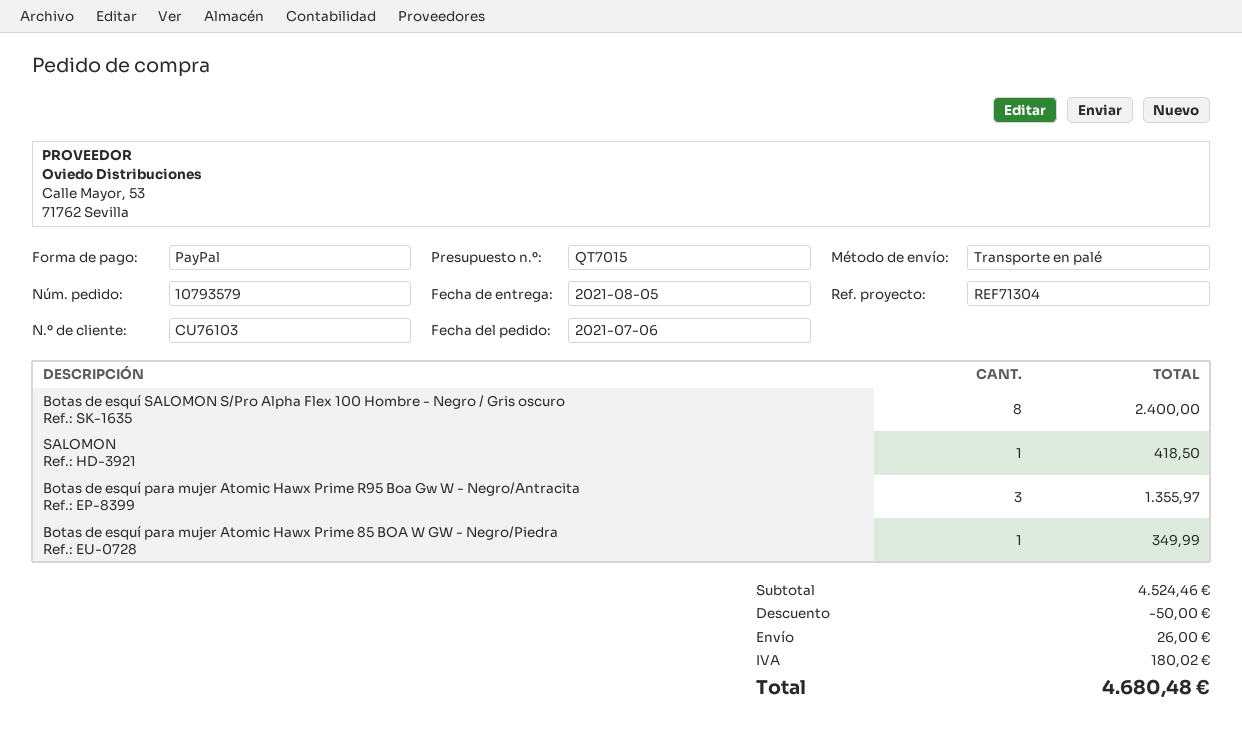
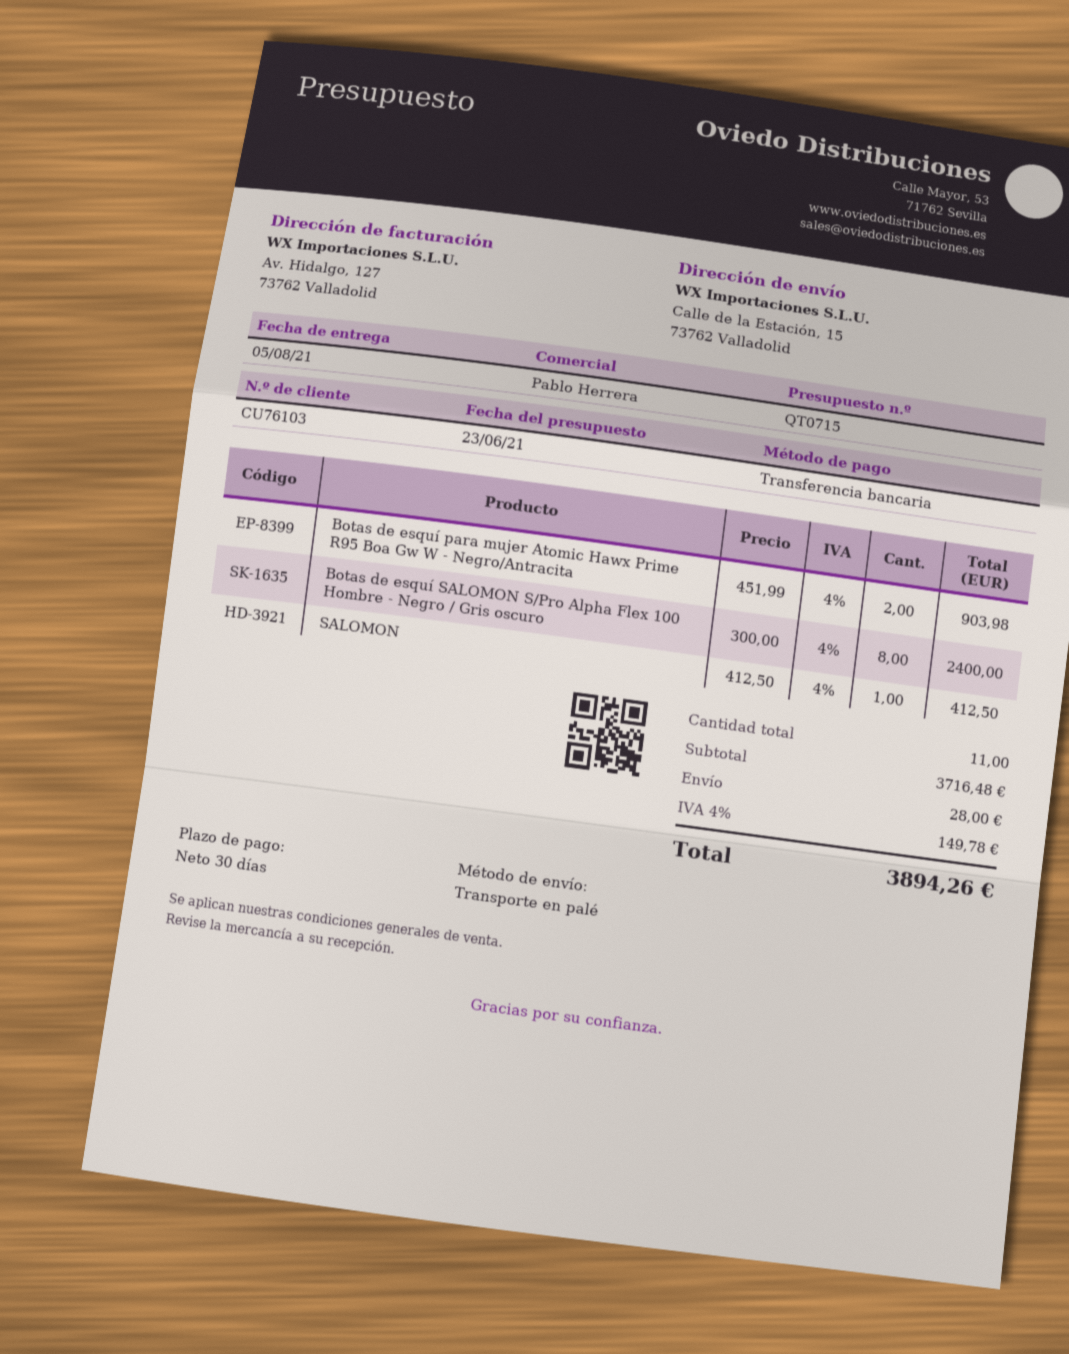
quote number: QT7015 -> QT0715
payment method: PayPal -> bank transfer
SALOMON: 1 for 418.50 -> 1 for 412.50
Botas de esquí para mujer Atomic Hawx Prime R95 Boa Gw W - Negro/Antracita: 3 for 1355.97 -> 2 for 903.98
Botas de esquí para mujer Atomic Hawx Prime 85 BOA W GW - Negro/Piedra: 1 for 349.99 -> none
subtotal: 4524.46 -> 3716.48
discount: 50.00 -> none
shipping: 26.00 -> 28.00
tax: 180.02 -> 149.78
total: 4680.48 -> 3894.26

